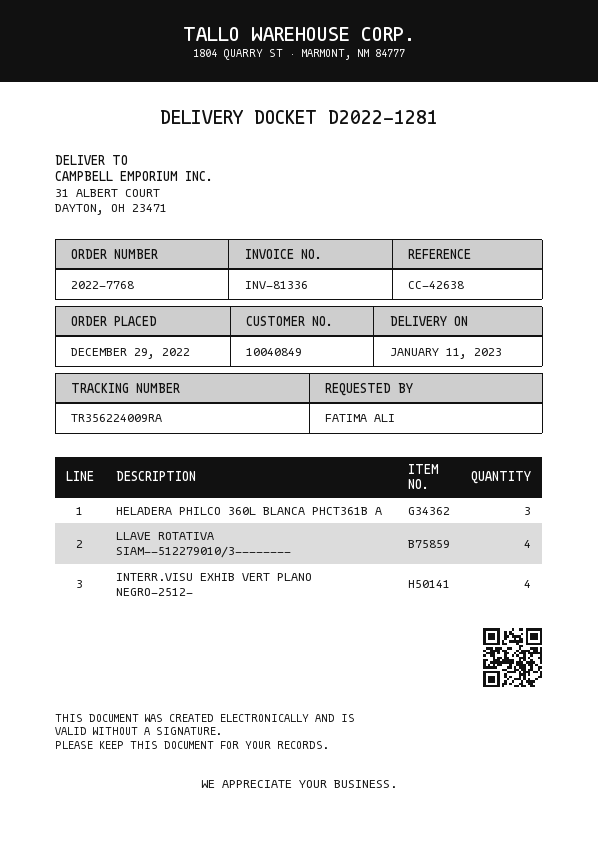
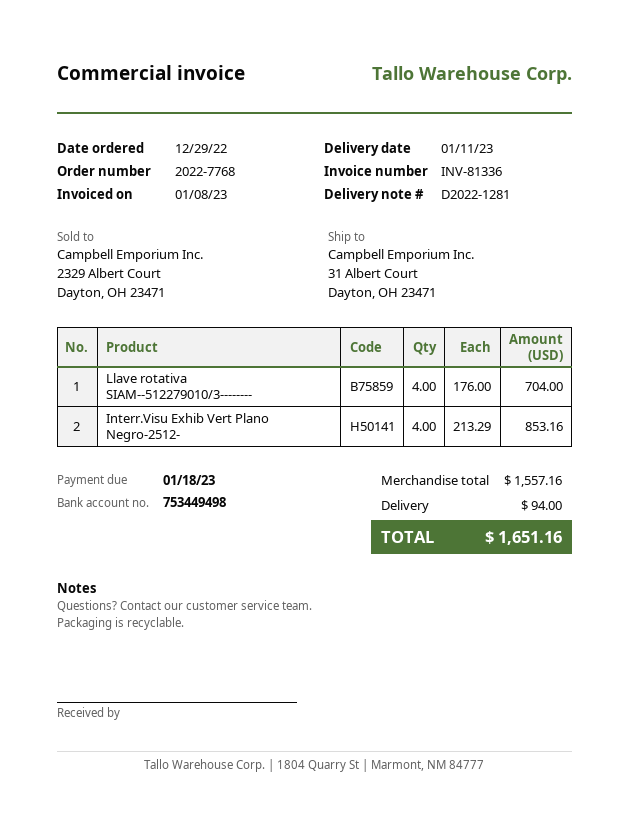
HELADERA PHILCO 360L BLANCA PHCT361B A: 3 -> none

